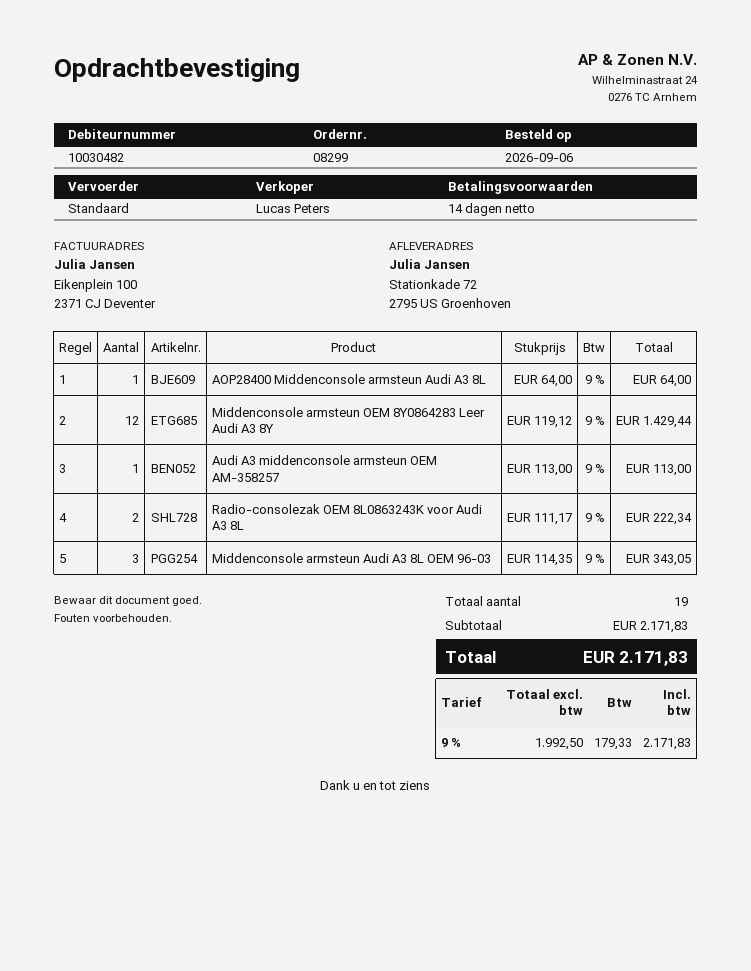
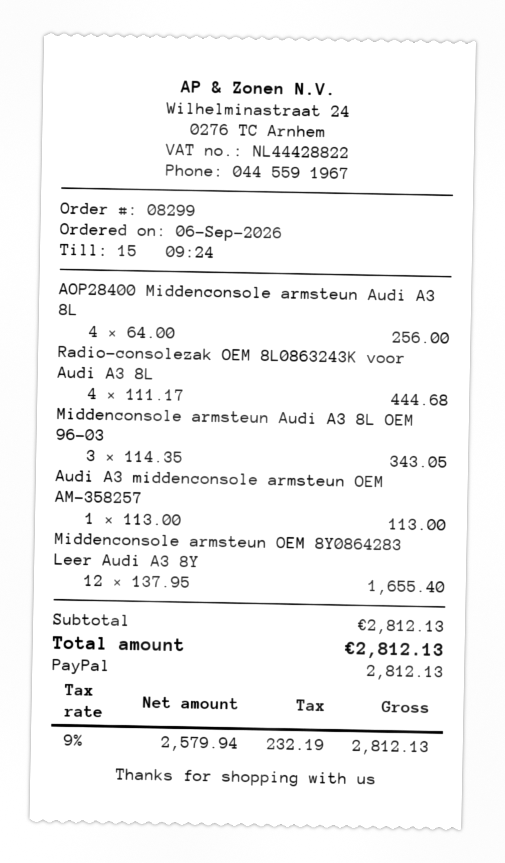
AOP28400 Middenconsole armsteun Audi A3 8L: 1 x 64.00 = 64.00 -> 4 x 64.00 = 256.00
Middenconsole armsteun OEM 8Y0864283 Leer Audi A3 8Y: 12 x 119.12 = 1429.44 -> 12 x 137.95 = 1655.40
Radio-consolezak OEM 8L0863243K voor Audi A3 8L: 2 x 111.17 = 222.34 -> 4 x 111.17 = 444.68
subtotal: 2171.83 -> 2812.13
net: 1992.50 -> 2579.94
tax: 9% = 179.33 -> 9% = 232.19
total: 2171.83 -> 2812.13

